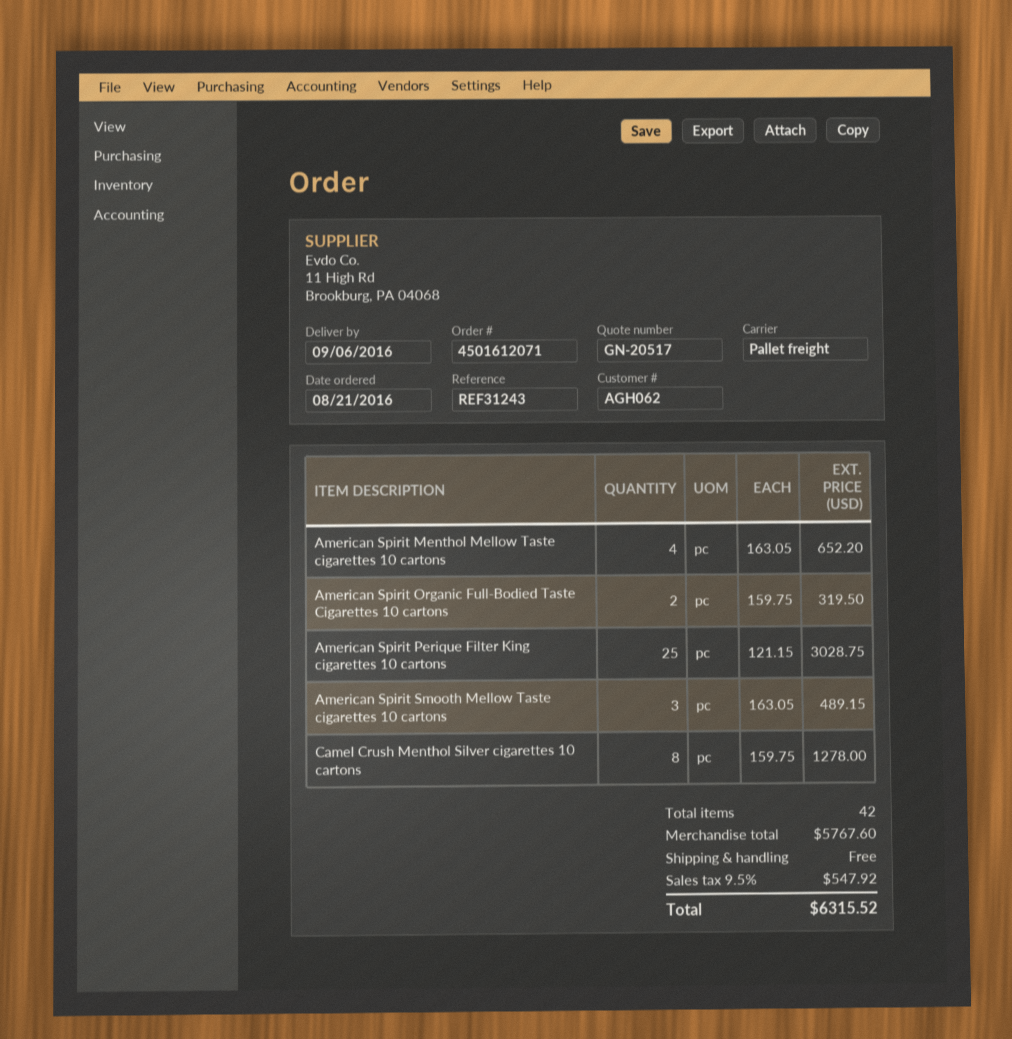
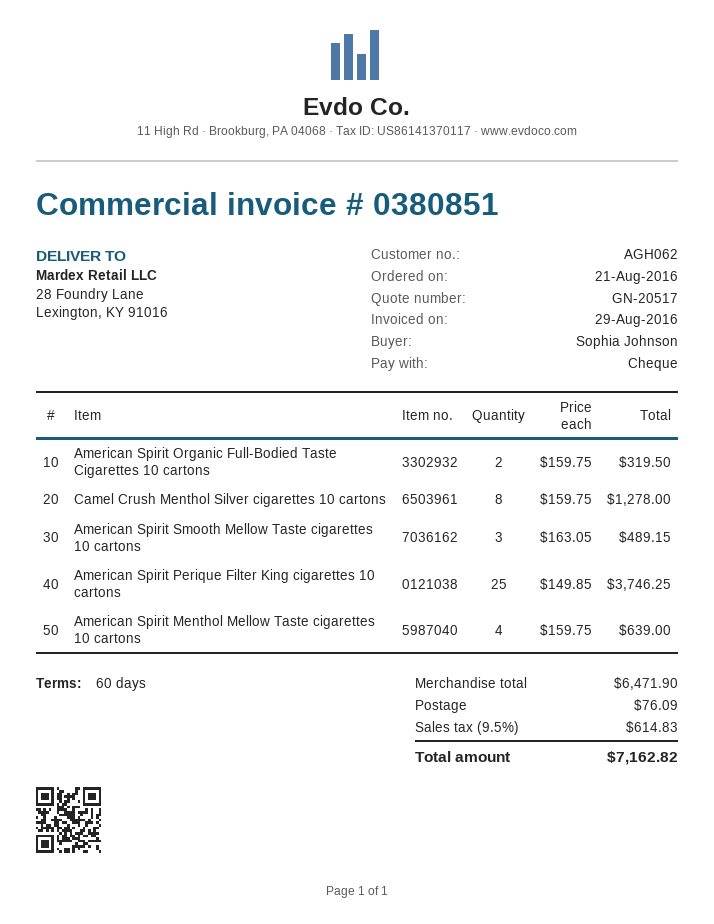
American Spirit Menthol Mellow Taste cigarettes 10 cartons: 4 x 163.05 = 652.20 -> 4 x 159.75 = 639.00
American Spirit Perique Filter King cigarettes 10 cartons: 25 x 121.15 = 3028.75 -> 25 x 149.85 = 3746.25
subtotal: 5767.60 -> 6471.90
shipping: 0.00 -> 76.09
tax: 9.5% = 547.92 -> 9.5% = 614.83
total: 6315.52 -> 7162.82

